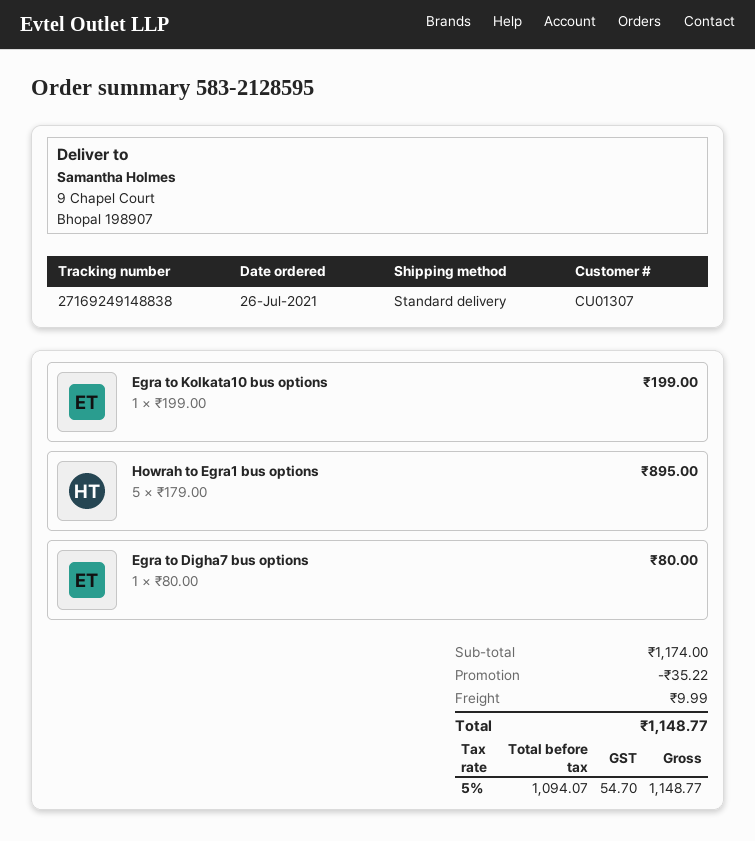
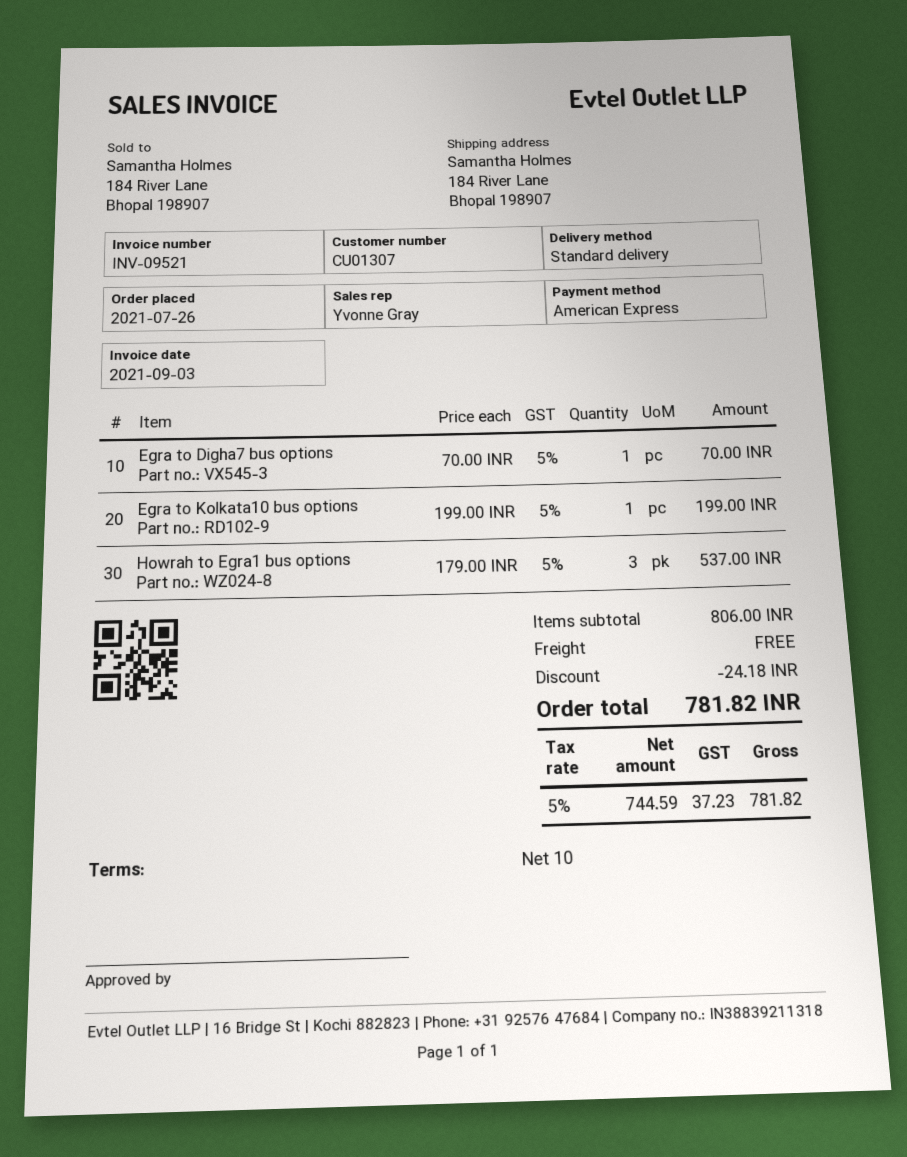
ship to: 9 Chapel Court, Bhopal 198907 -> 184 River Lane, Bhopal 198907
Howrah to Egra1 bus options: 5 x 179.00 = 895.00 -> 3 x 179.00 = 537.00
Egra to Digha7 bus options: 1 x 80.00 = 80.00 -> 1 x 70.00 = 70.00
subtotal: 1174.00 -> 806.00
discount: 35.22 -> 24.18
shipping: 9.99 -> 0.00
net: 1094.07 -> 744.59
tax: 5% = 54.70 -> 5% = 37.23
total: 1148.77 -> 781.82

